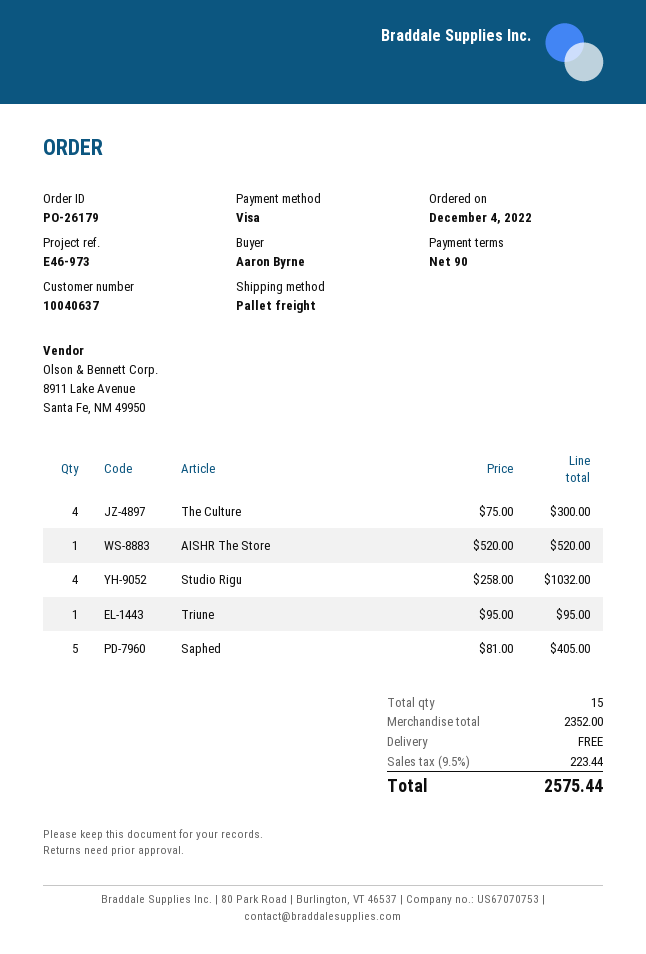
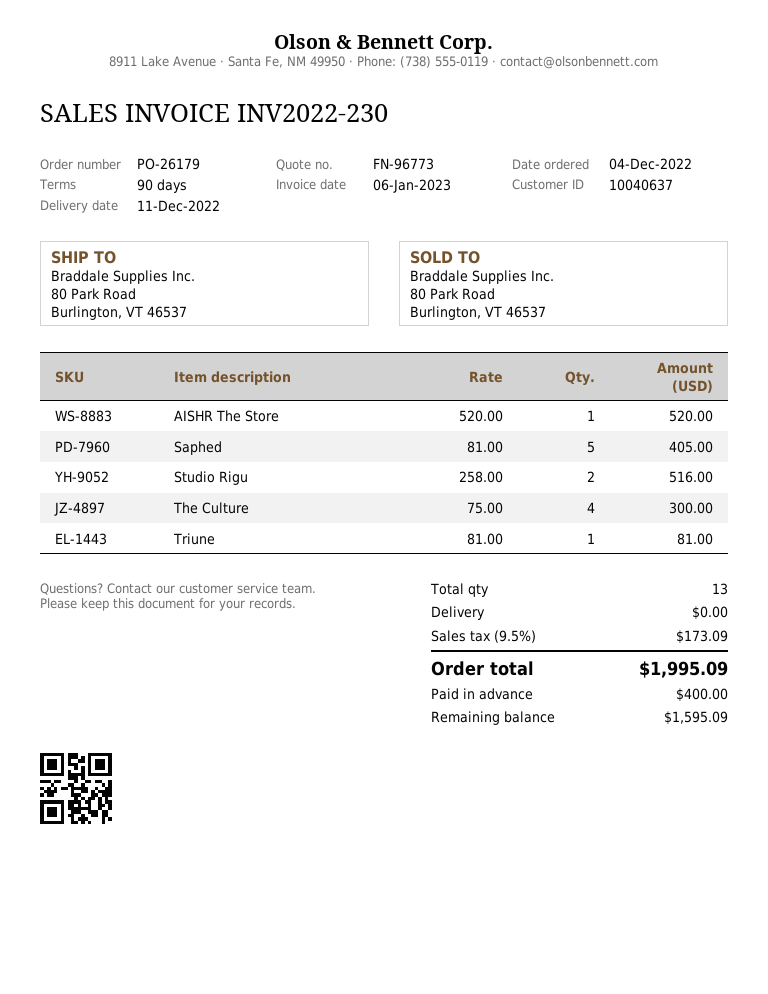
Studio Rigu: 4 x 258.00 = 1032.00 -> 2 x 258.00 = 516.00
Triune: 1 x 95.00 = 95.00 -> 1 x 81.00 = 81.00
total quantity: 15 -> 13
tax: 9.5% = 223.44 -> 9.5% = 173.09
total: 2575.44 -> 1995.09

